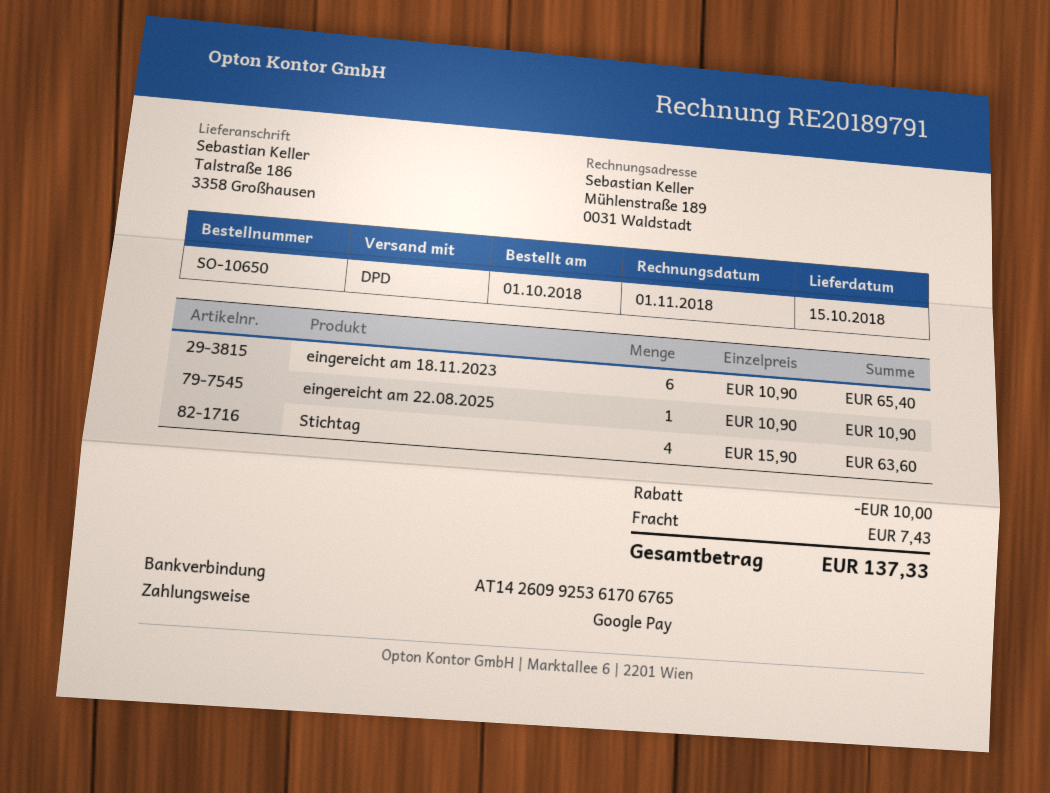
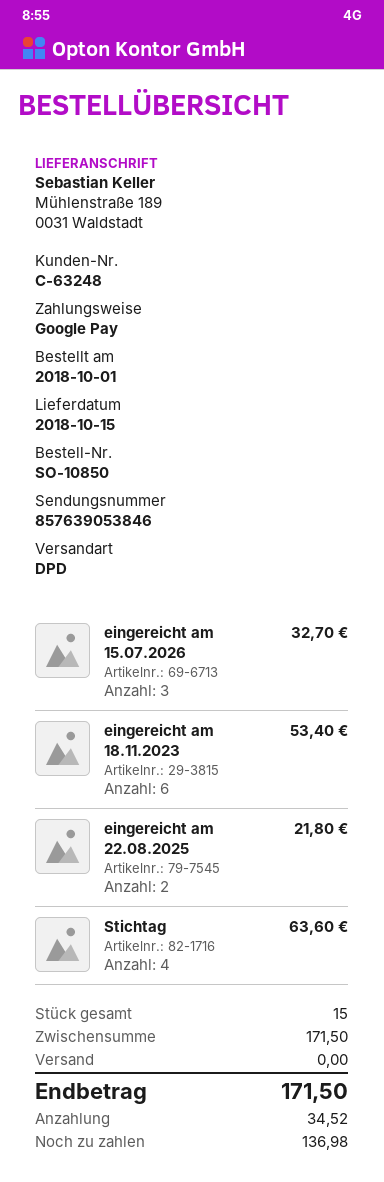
order number: SO-10650 -> SO-10850
ship to: Talstraße 186, 3358 Großhausen -> Mühlenstraße 189, 0031 Waldstadt
eingereicht am 18.11.2023: 6 for 65.40 -> 6 for 53.40
eingereicht am 22.08.2025: 1 for 10.90 -> 2 for 21.80
eingereicht am 15.07.2026: none -> 3 for 32.70
discount: 10.00 -> none
shipping: 7.43 -> 0.00
total: 137.33 -> 171.50

